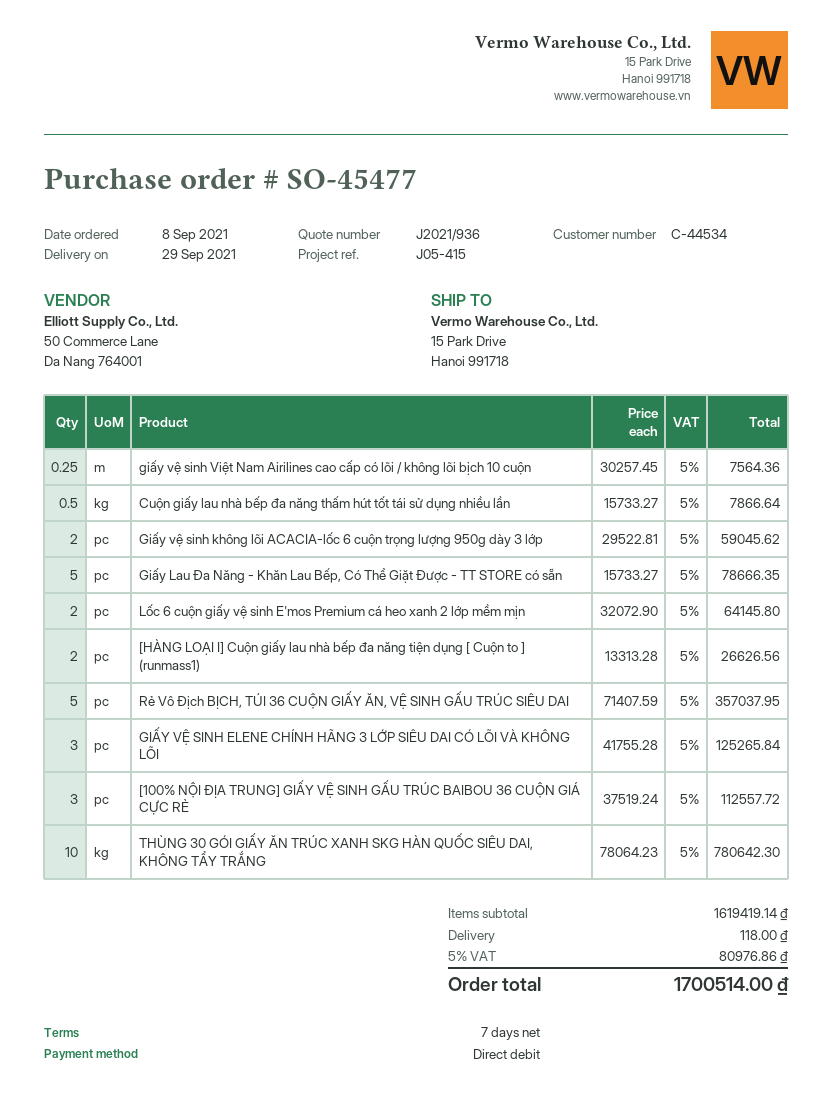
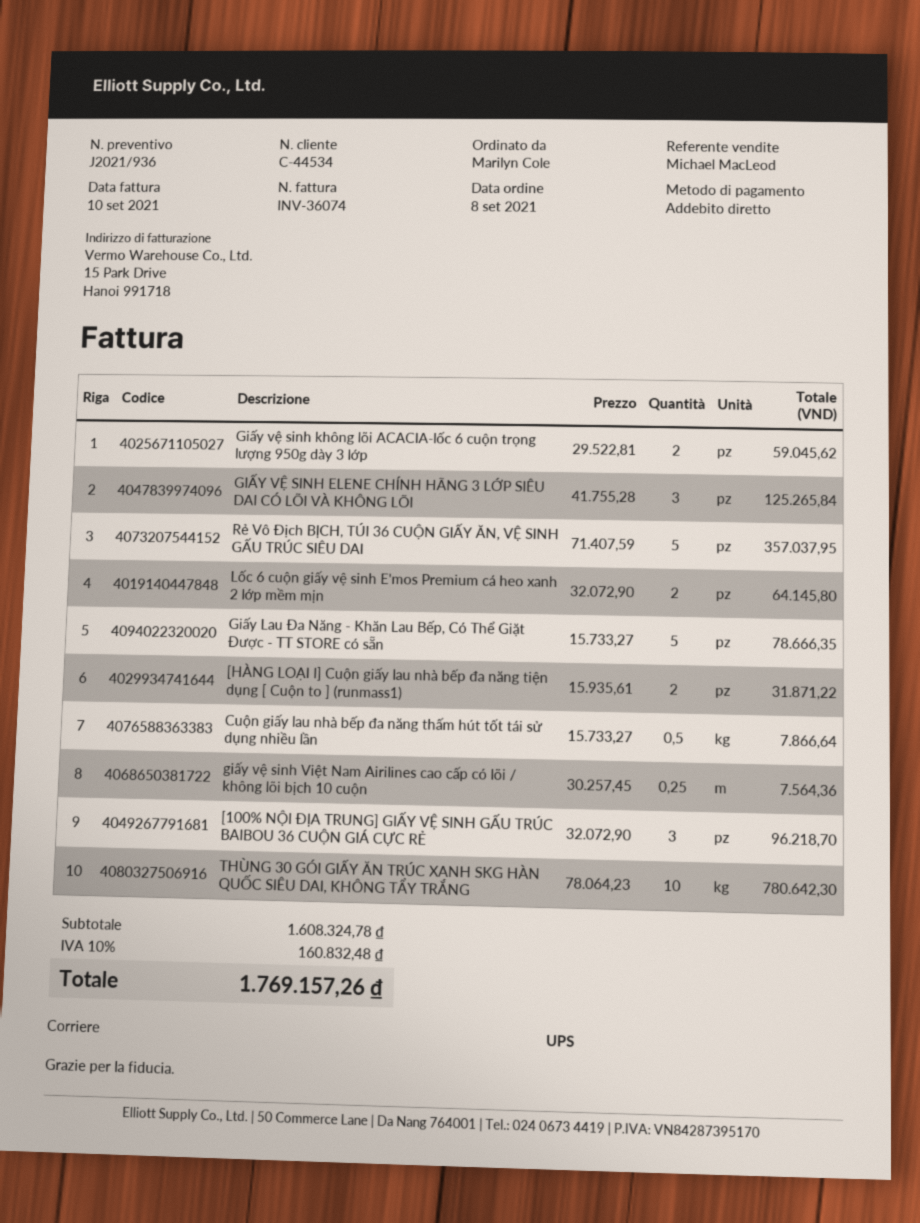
[HÀNG LOẠI I] Cuộn giấy lau nhà bếp đa năng tiện dụng [ Cuộn to ] (runmass1): 2 x 13313.28 = 26626.56 -> 2 x 15935.61 = 31871.22
[100% NỘI ĐỊA TRUNG] GIẤY VỆ SINH GẤU TRÚC BAIBOU 36 CUỘN GIÁ CỰC RẺ: 3 x 37519.24 = 112557.72 -> 3 x 32072.90 = 96218.70
subtotal: 1619419.14 -> 1608324.78
shipping: 118.00 -> none
tax: 5% = 80976.86 -> 10% = 160832.48
total: 1700514.00 -> 1769157.26

